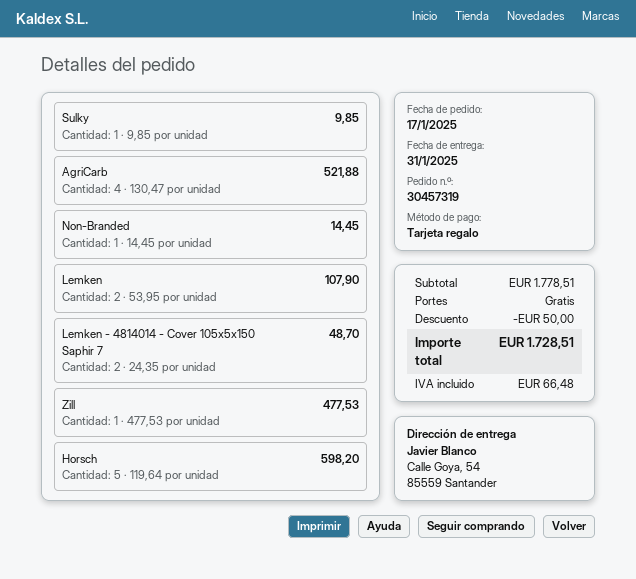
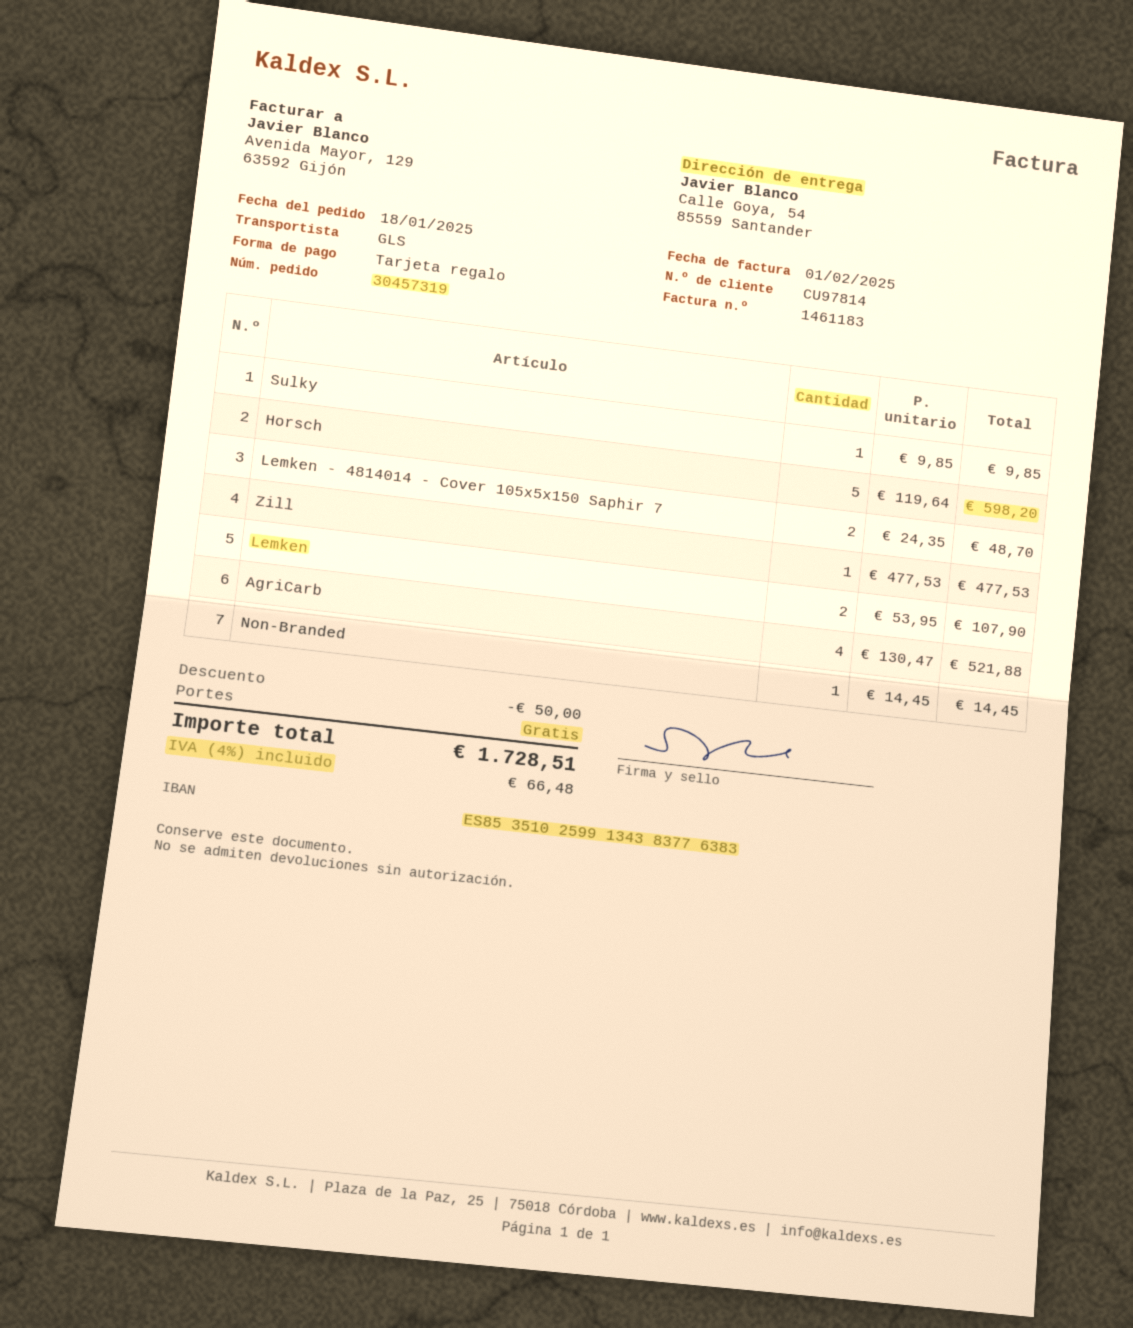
order date: 2025-01-17 -> 2025-01-18

